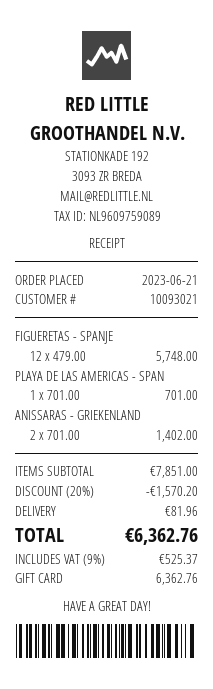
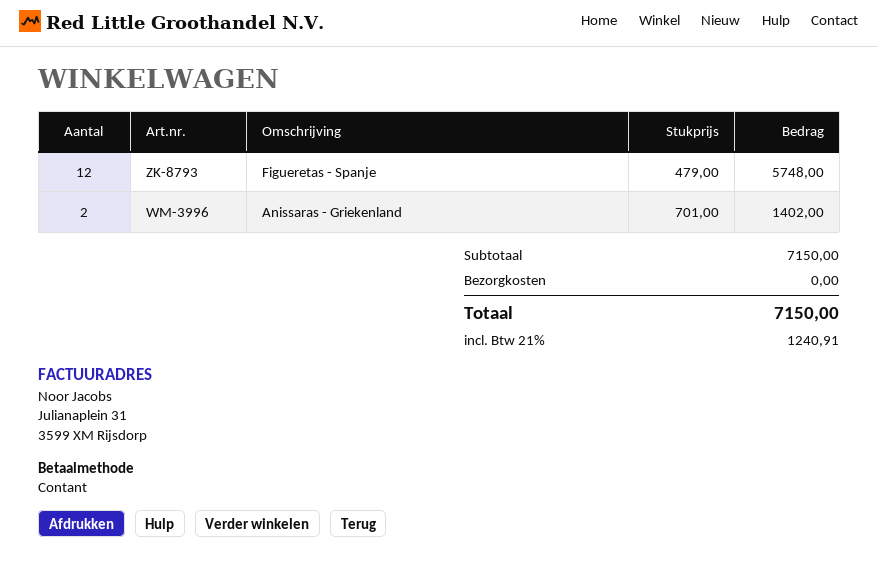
payment method: gift card -> cash
PLAYA DE LAS AMERICAS - SPAN: 1 x 701.00 = 701.00 -> none
subtotal: 7851.00 -> 7150.00
discount: 20% = 1570.20 -> none
shipping: 81.96 -> 0.00
tax: 9% = 525.37 -> 21% = 1240.91
total: 6362.76 -> 7150.00

